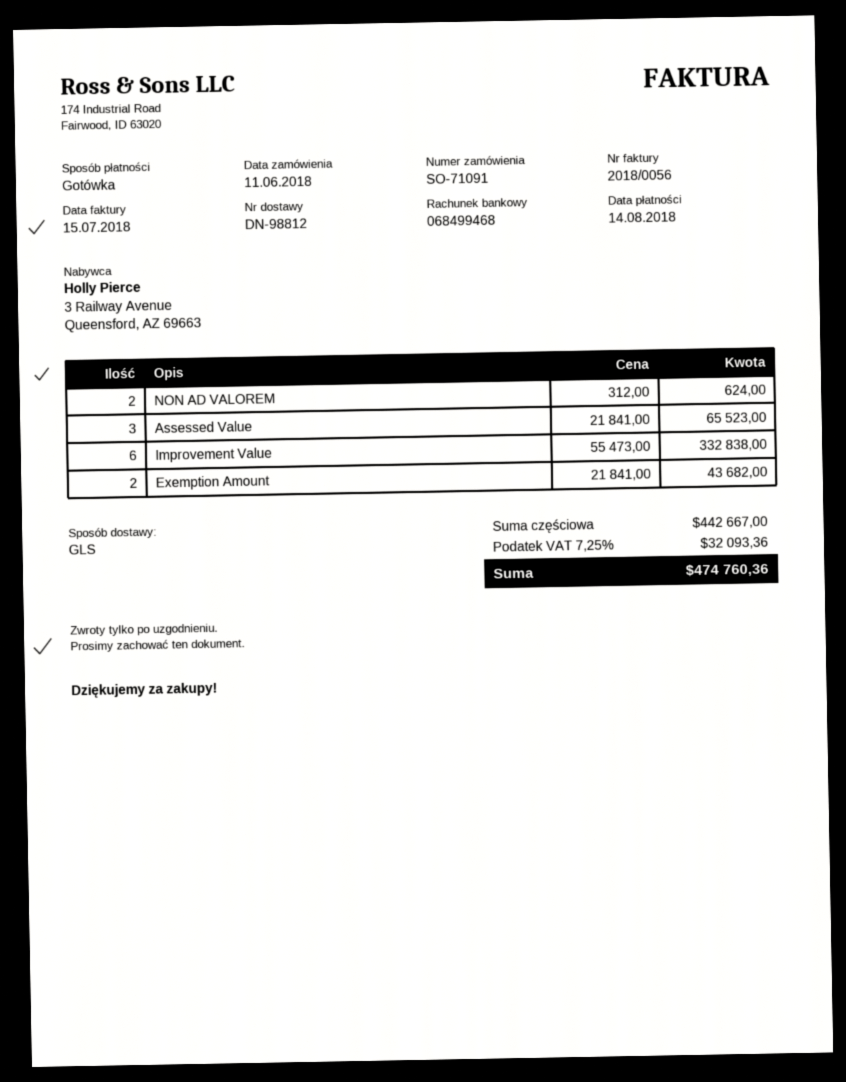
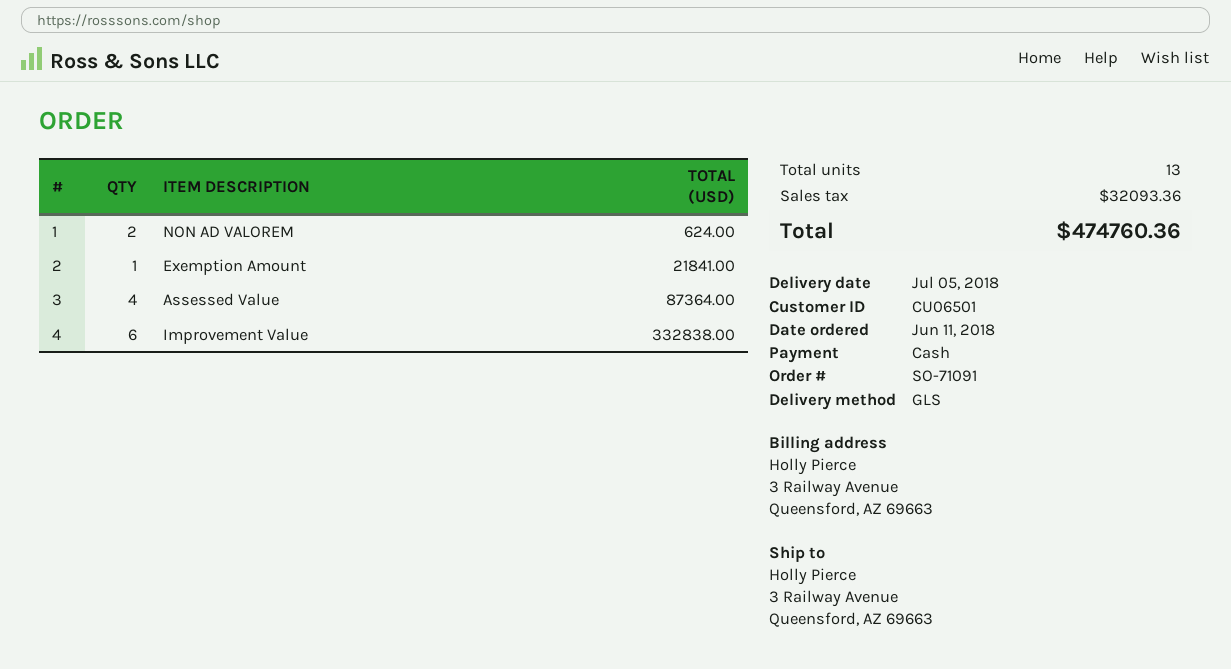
Assessed Value: 3 for 65523.00 -> 4 for 87364.00
Exemption Amount: 2 for 43682.00 -> 1 for 21841.00

